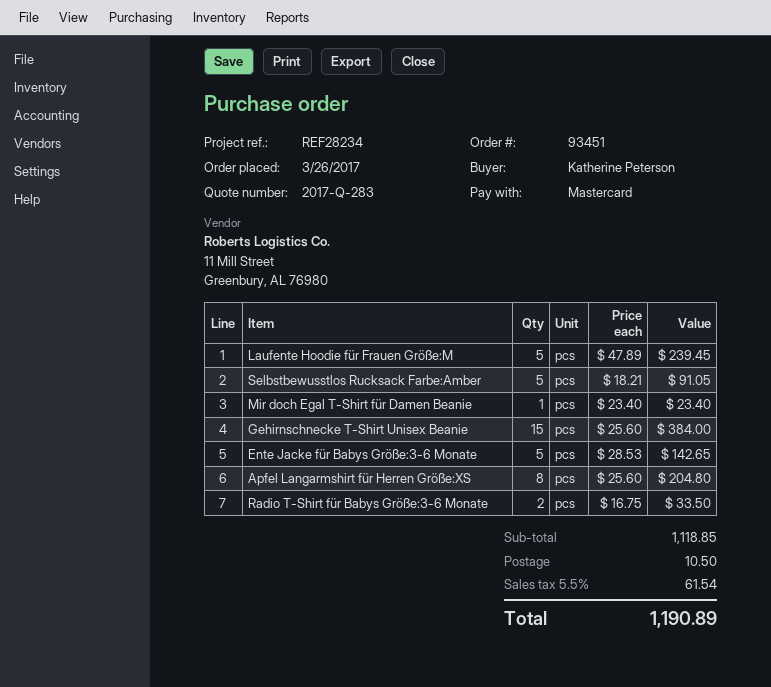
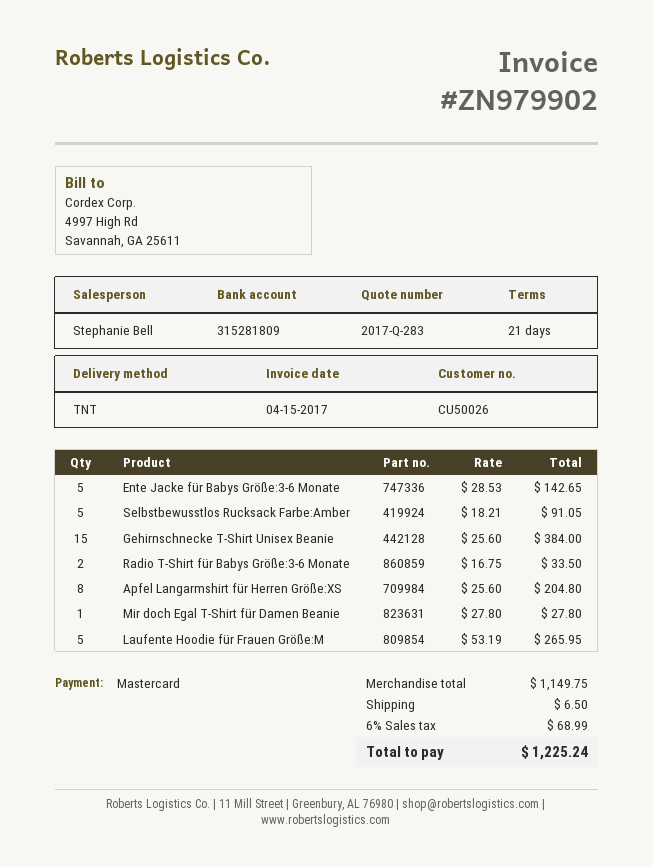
Laufente Hoodie für Frauen Größe:M: 5 x 47.89 = 239.45 -> 5 x 53.19 = 265.95
Mir doch Egal T-Shirt für Damen Beanie: 1 x 23.40 = 23.40 -> 1 x 27.80 = 27.80
subtotal: 1118.85 -> 1149.75
shipping: 10.50 -> 6.50
tax: 5.5% = 61.54 -> 6% = 68.99
total: 1190.89 -> 1225.24

